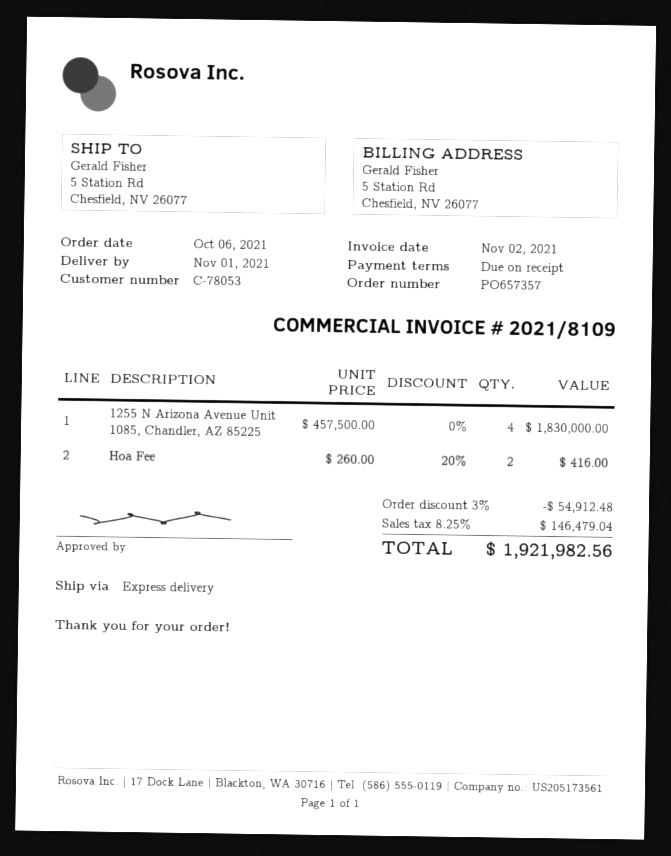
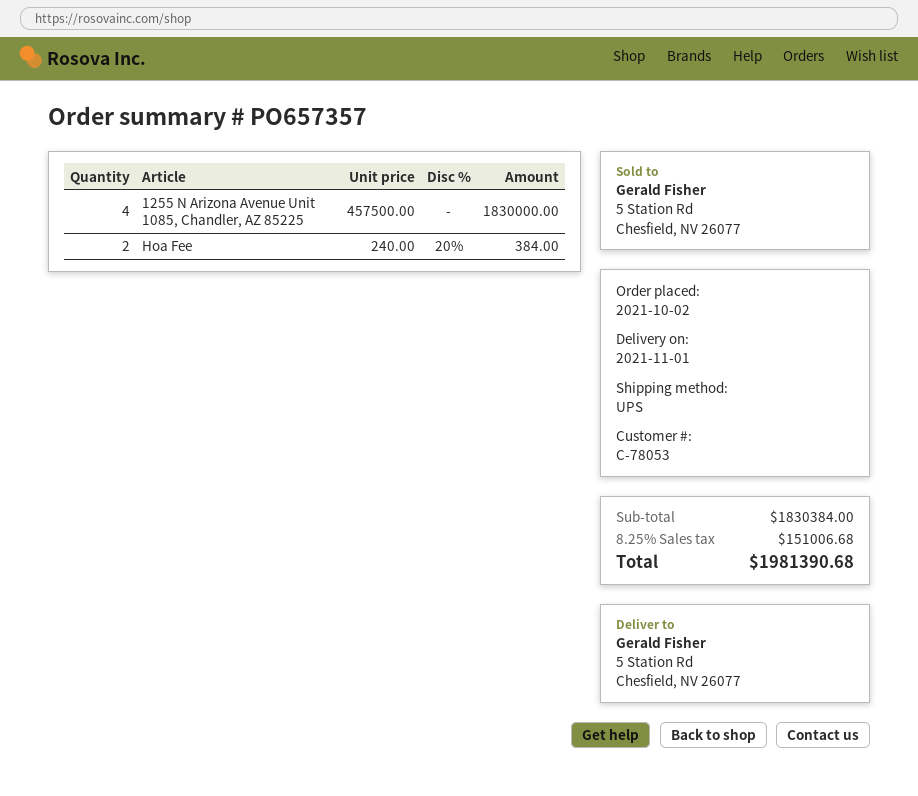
order date: 2021-10-06 -> 2021-10-02
shipping method: express -> UPS
Hoa Fee: 2 x 260.00 - 20% = 416.00 -> 2 x 240.00 - 20% = 384.00
discount: 3% = 54912.48 -> none
tax: 8.25% = 146479.04 -> 8.25% = 151006.68
total: 1921982.56 -> 1981390.68

